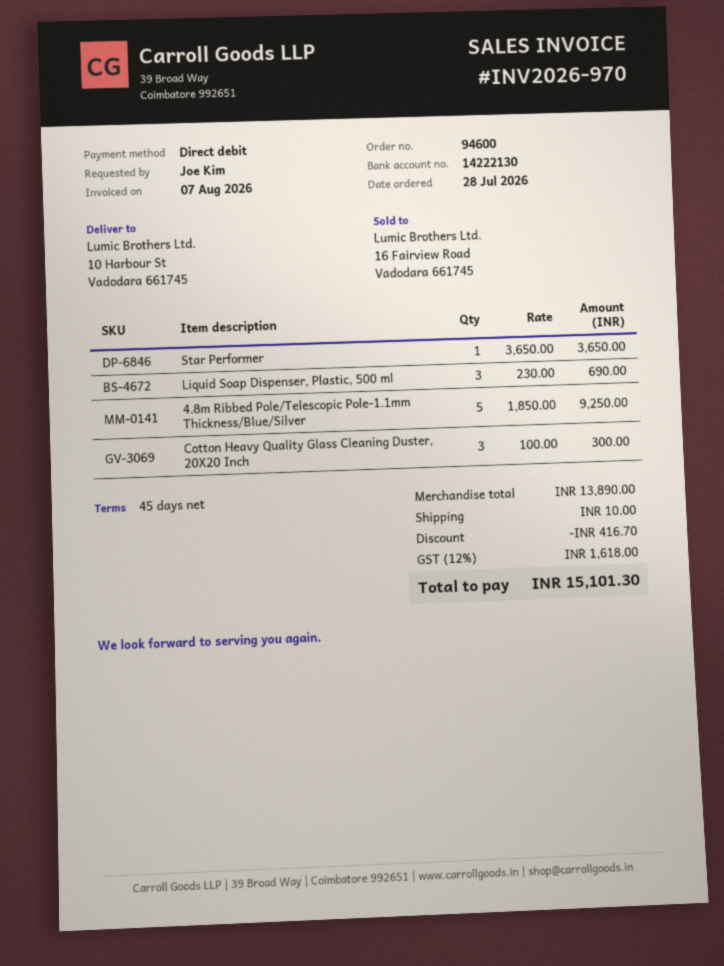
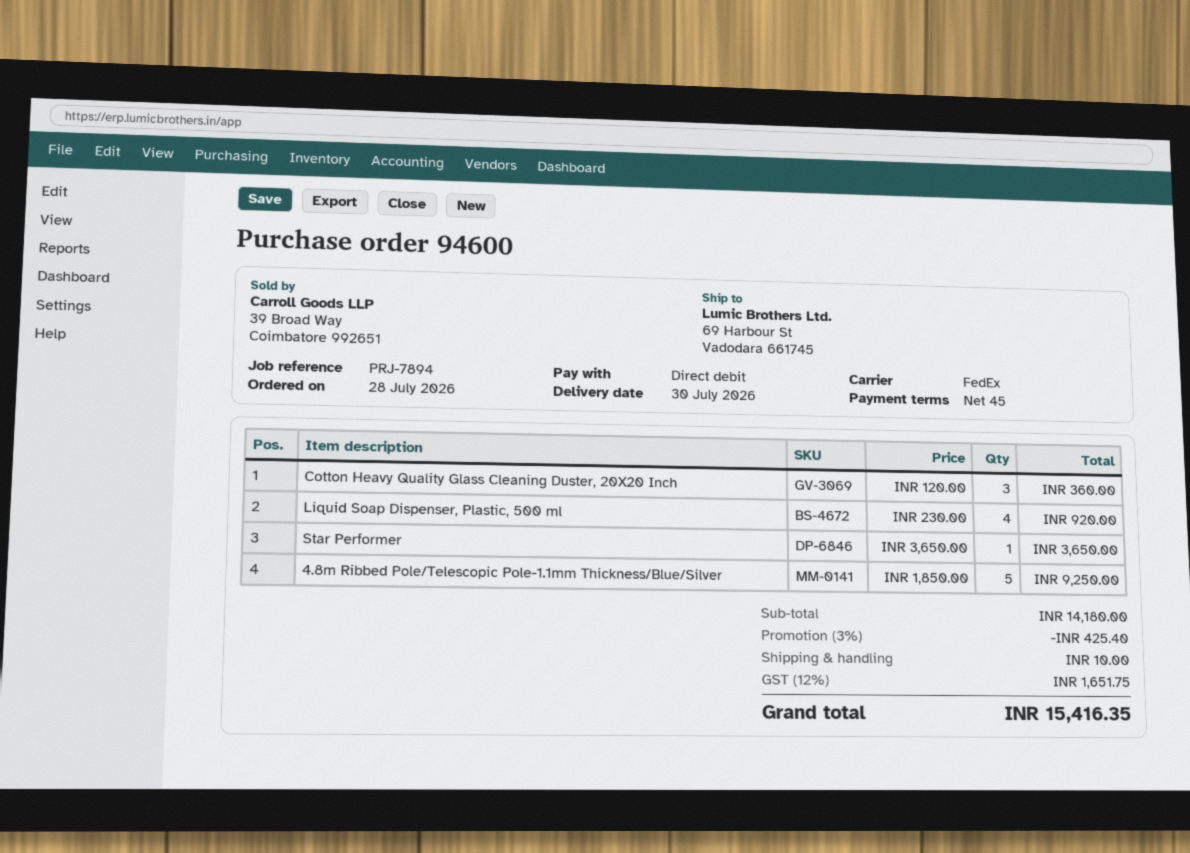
ship to: 10 Harbour St, Vadodara 661745 -> 69 Harbour St, Vadodara 661745
Liquid Soap Dispenser, Plastic, 500 ml: 3 x 230.00 = 690.00 -> 4 x 230.00 = 920.00
Cotton Heavy Quality Glass Cleaning Duster, 20X20 Inch: 3 x 100.00 = 300.00 -> 3 x 120.00 = 360.00
subtotal: 13890.00 -> 14180.00
discount: 416.70 -> 425.40
tax: 12% = 1618.00 -> 12% = 1651.75
total: 15101.30 -> 15416.35

